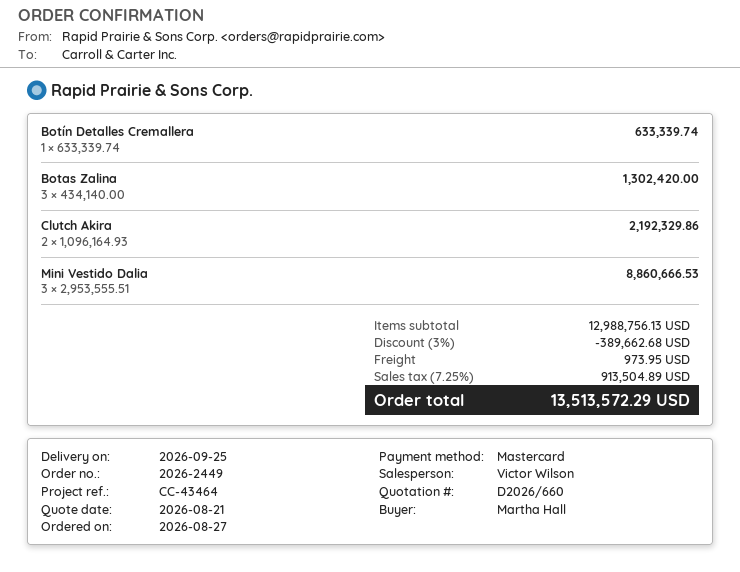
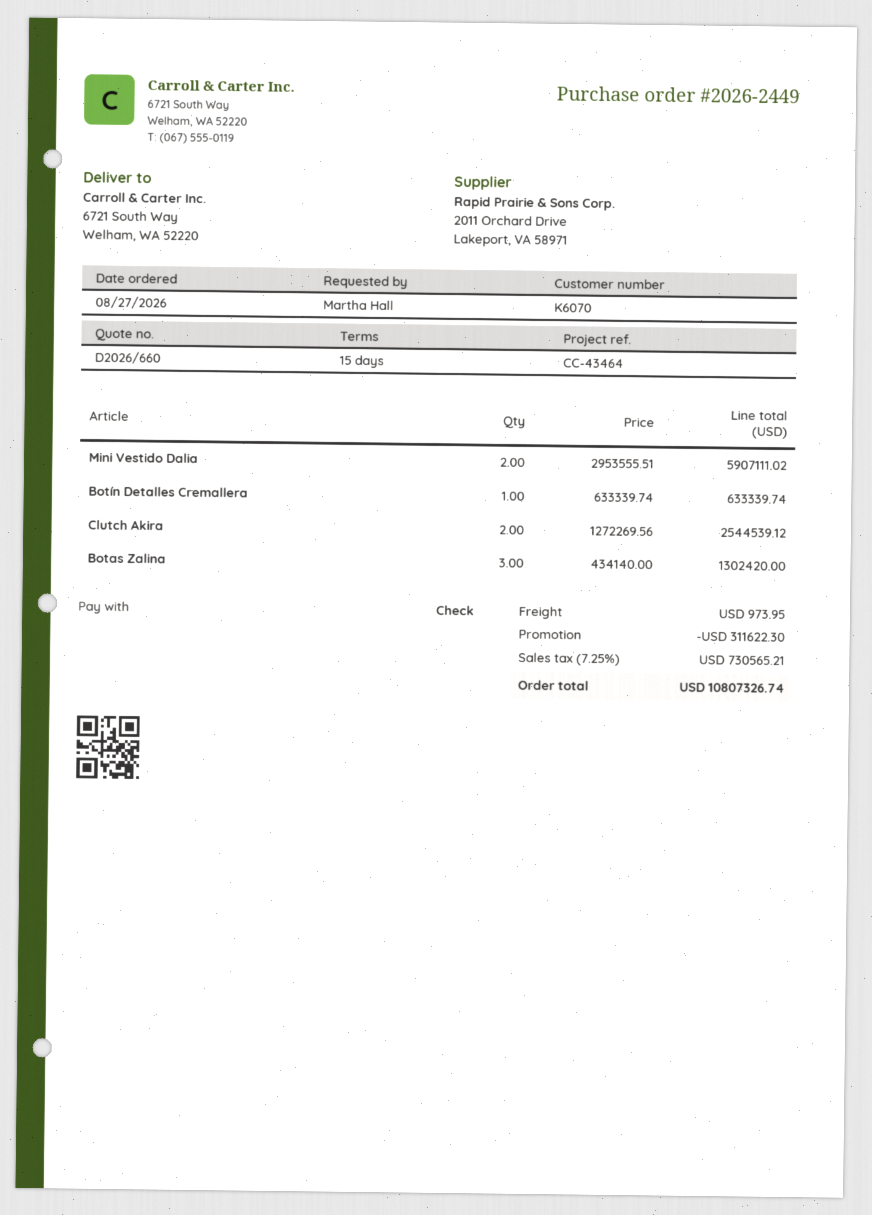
payment method: Mastercard -> cheque
Clutch Akira: 2 x 1096164.93 = 2192329.86 -> 2 x 1272269.56 = 2544539.12
Mini Vestido Dalia: 3 x 2953555.51 = 8860666.53 -> 2 x 2953555.51 = 5907111.02
discount: 389662.68 -> 311622.30
tax: 7.25% = 913504.89 -> 7.25% = 730565.21
total: 13513572.29 -> 10807326.74

